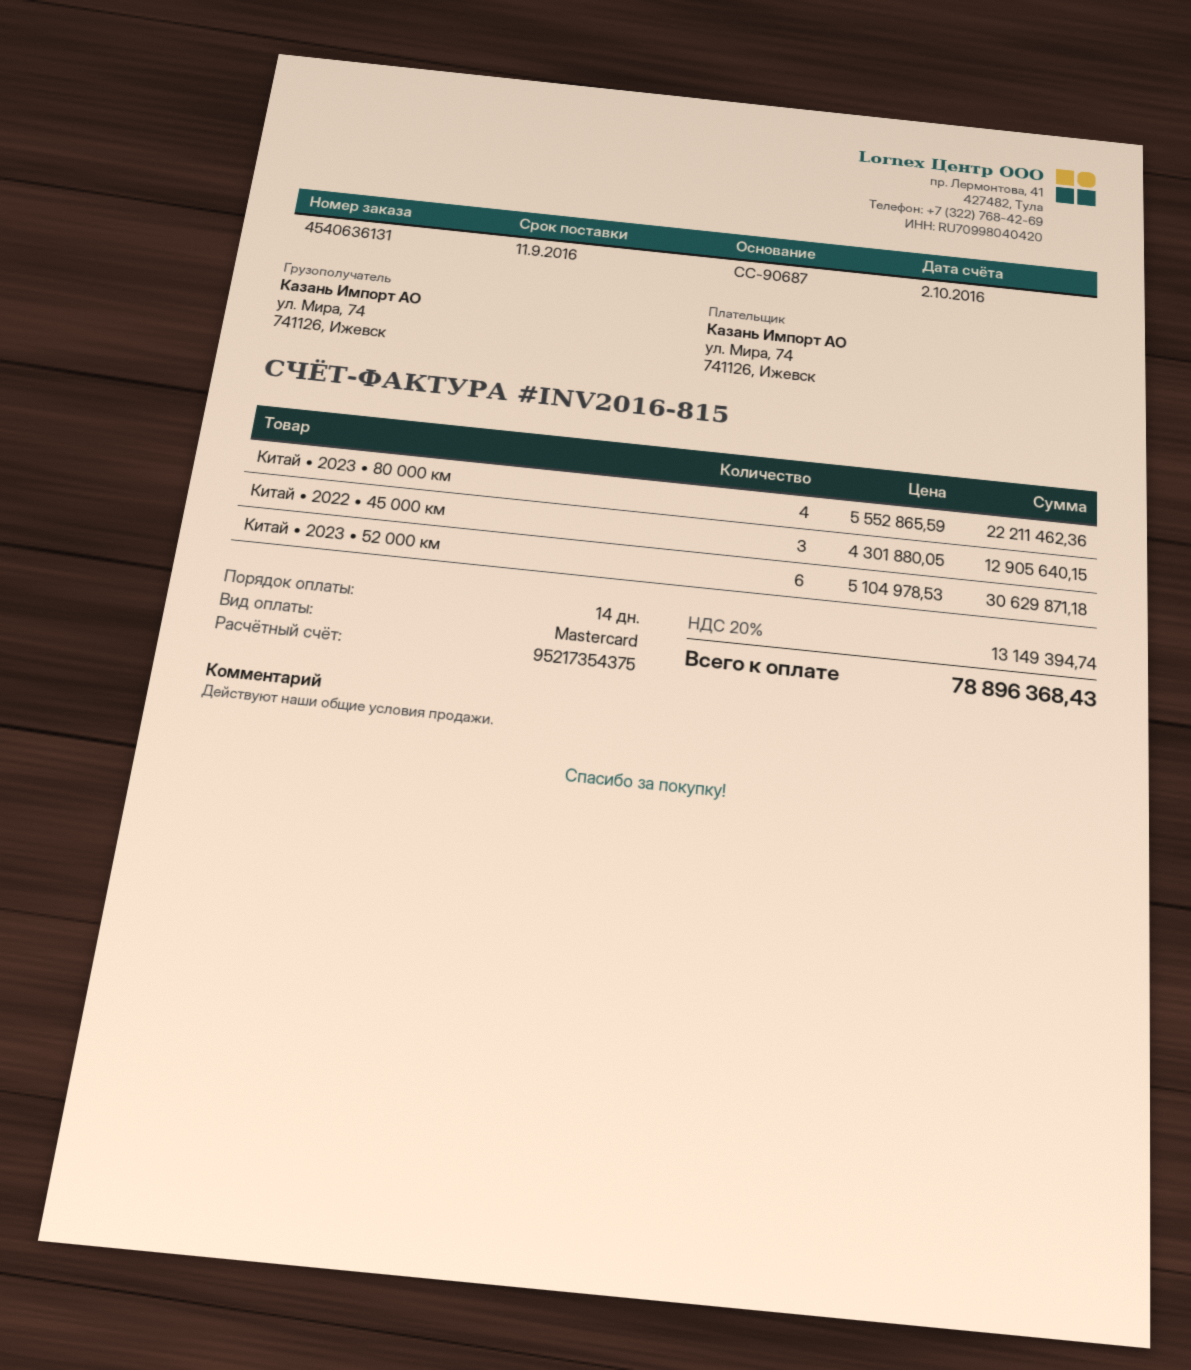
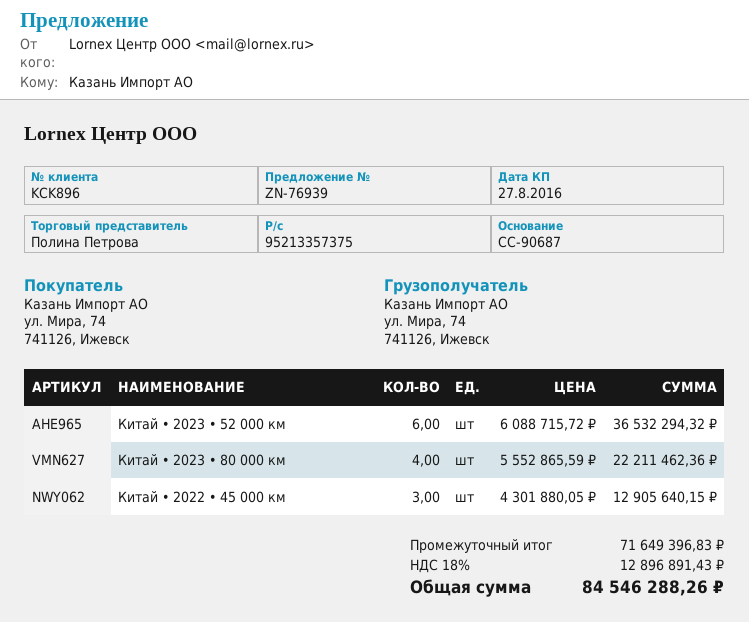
bank account: 95217354375 -> 95213357375
Китай • 2023 • 52 000 км: 6 x 5104978.53 = 30629871.18 -> 6 x 6088715.72 = 36532294.32
tax: 20% = 13149394.74 -> 18% = 12896891.43
total: 78896368.43 -> 84546288.26

